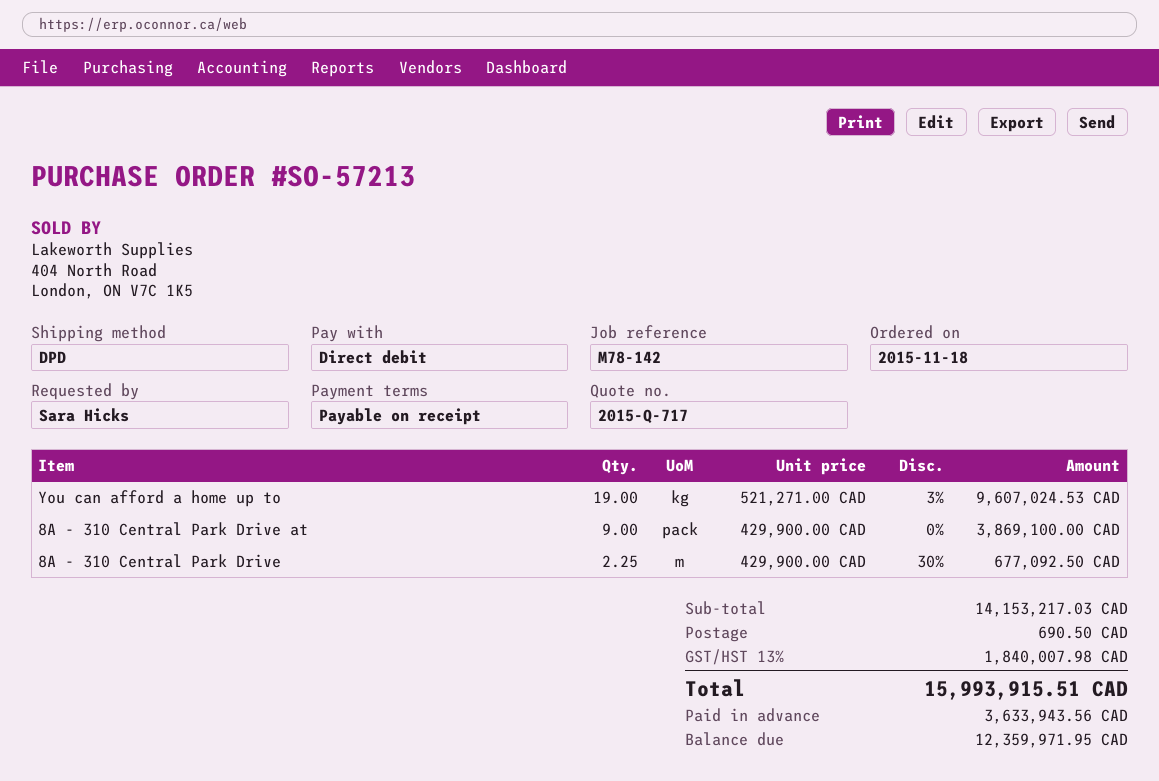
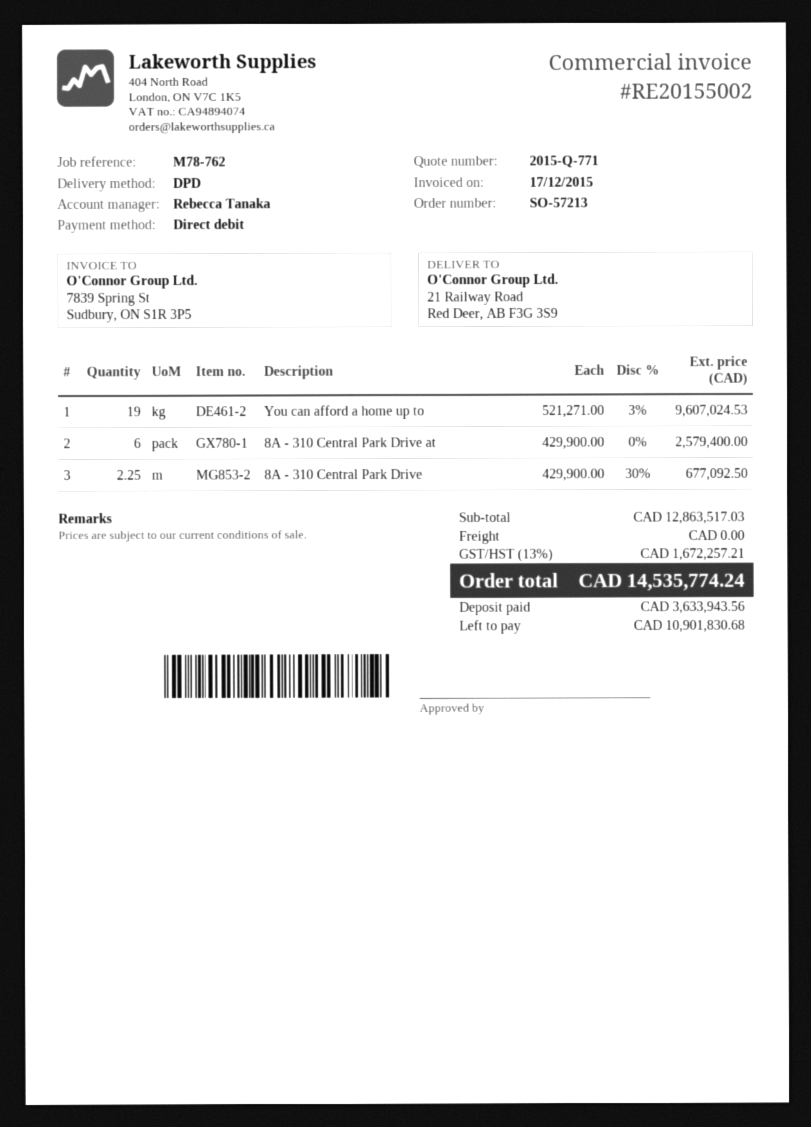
quote number: 2015-Q-717 -> 2015-Q-771
reference: M78-142 -> M78-762
8A - 310 Central Park Drive at: 9 x 429900.00 = 3869100.00 -> 6 x 429900.00 = 2579400.00
subtotal: 14153217.03 -> 12863517.03
shipping: 690.50 -> 0.00
tax: 13% = 1840007.98 -> 13% = 1672257.21
total: 15993915.51 -> 14535774.24
balance: 12359971.95 -> 10901830.68

